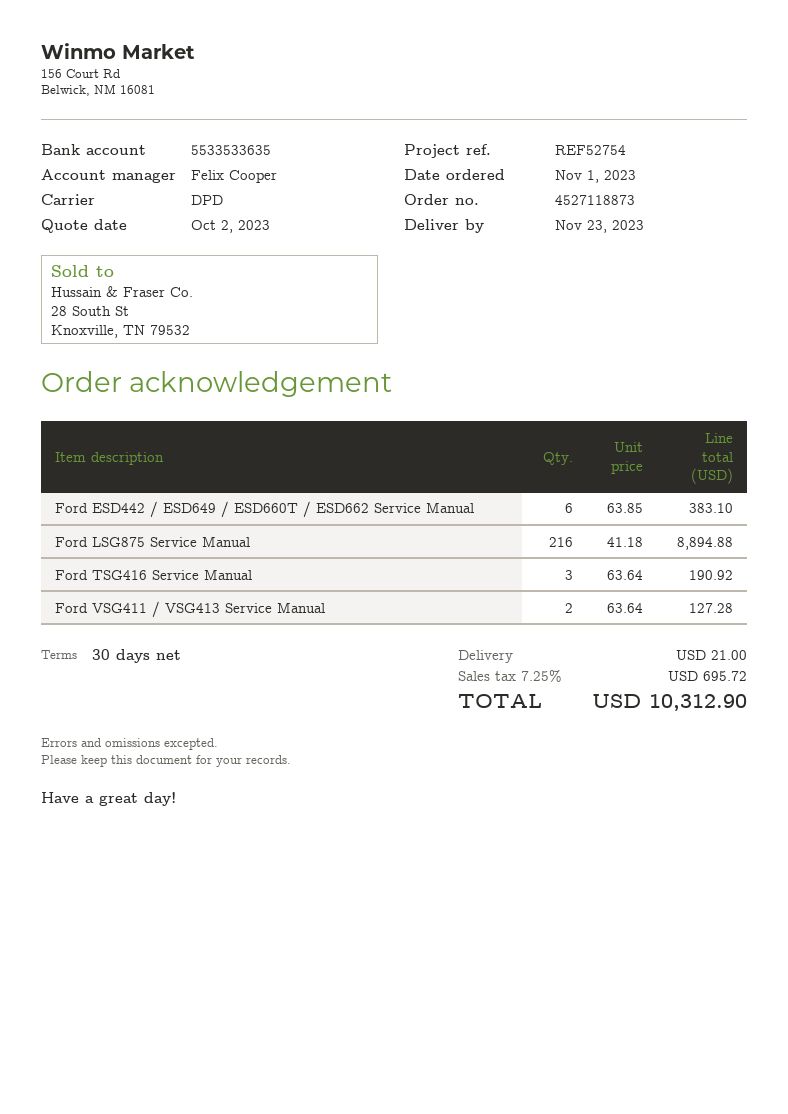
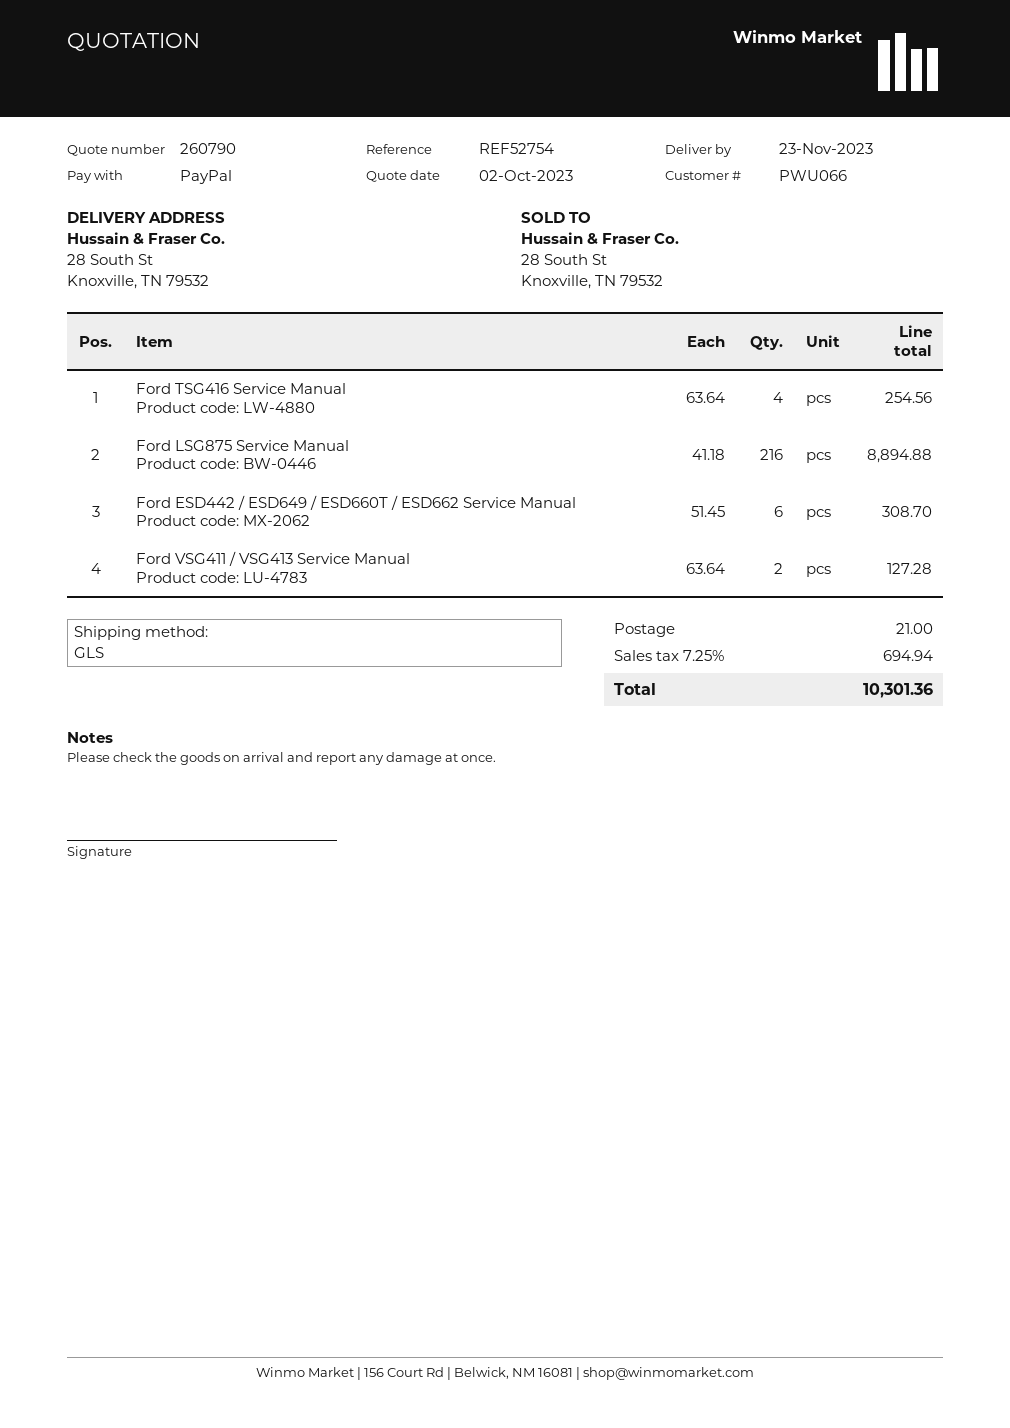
shipping method: DPD -> GLS
Ford ESD442 / ESD649 / ESD660T / ESD662 Service Manual: 6 x 63.85 = 383.10 -> 6 x 51.45 = 308.70
Ford TSG416 Service Manual: 3 x 63.64 = 190.92 -> 4 x 63.64 = 254.56
tax: 7.25% = 695.72 -> 7.25% = 694.94
total: 10312.90 -> 10301.36

